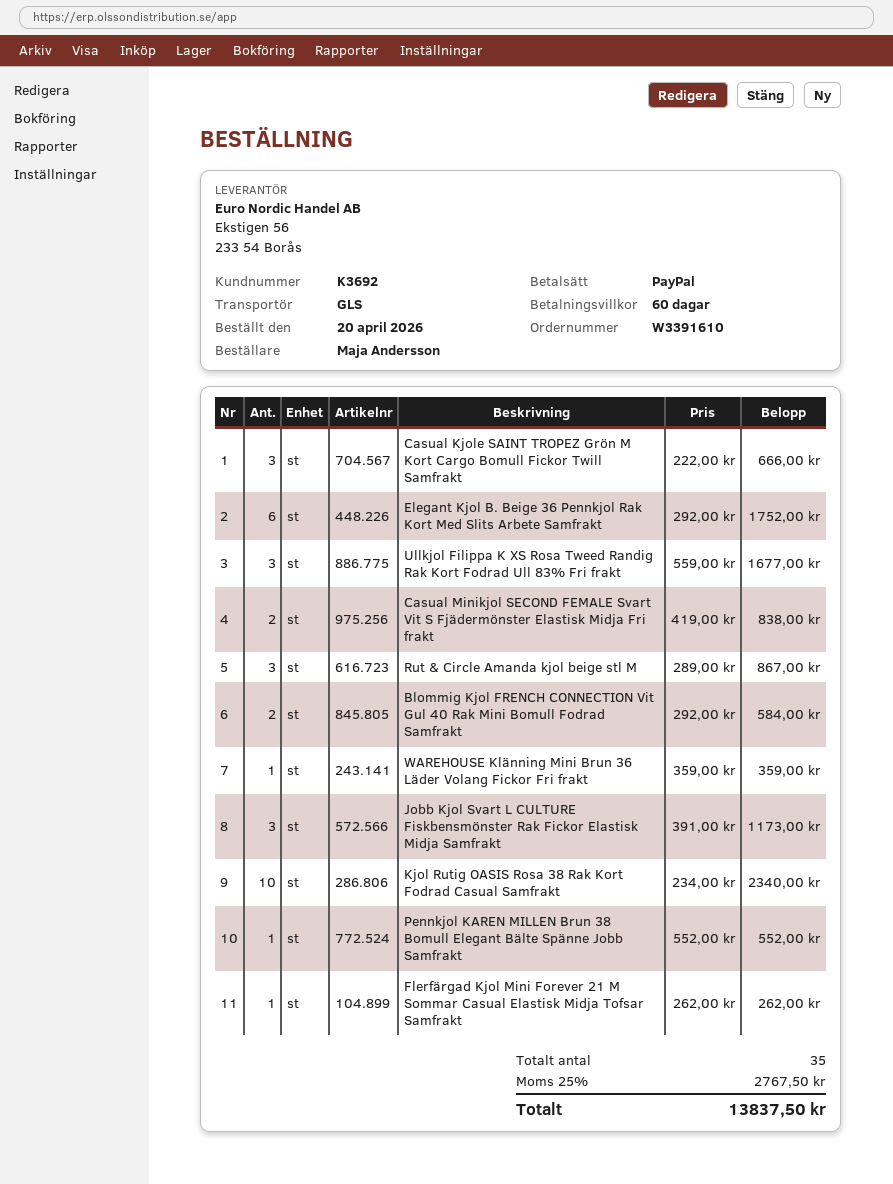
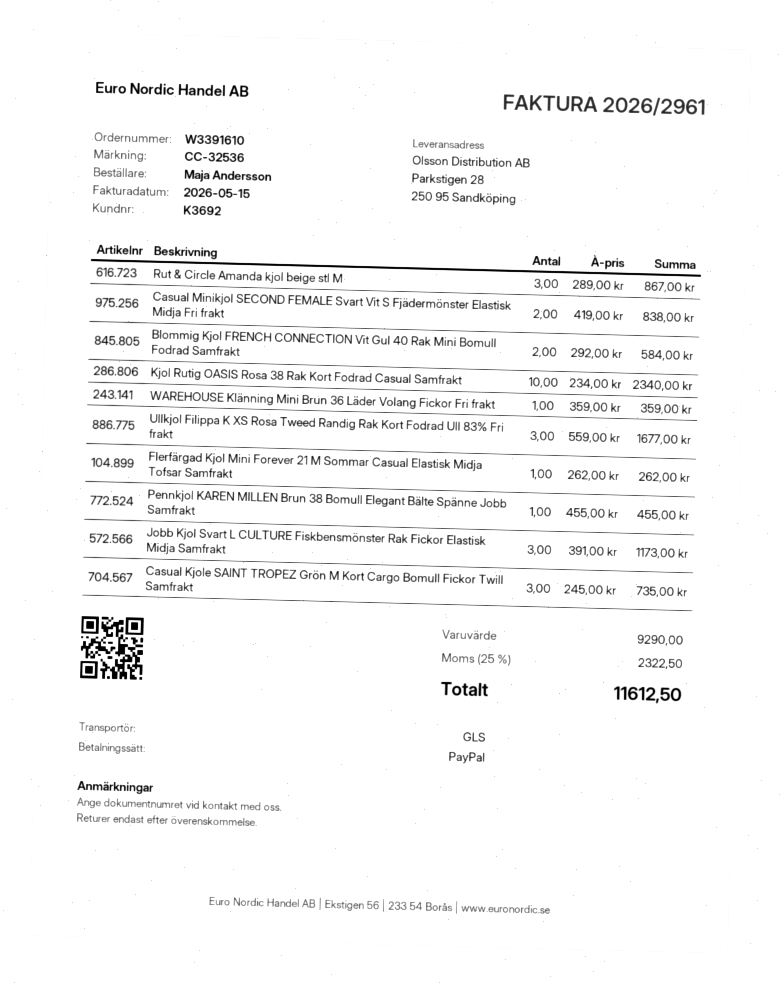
Casual Kjole SAINT TROPEZ Grön M Kort Cargo Bomull Fickor Twill Samfrakt: 3 x 222.00 = 666.00 -> 3 x 245.00 = 735.00
Elegant Kjol B. Beige 36 Pennkjol Rak Kort Med Slits Arbete Samfrakt: 6 x 292.00 = 1752.00 -> none
Pennkjol KAREN MILLEN Brun 38 Bomull Elegant Bälte Spänne Jobb Samfrakt: 1 x 552.00 = 552.00 -> 1 x 455.00 = 455.00
tax: 25% = 2767.50 -> 25% = 2322.50
total: 13837.50 -> 11612.50

